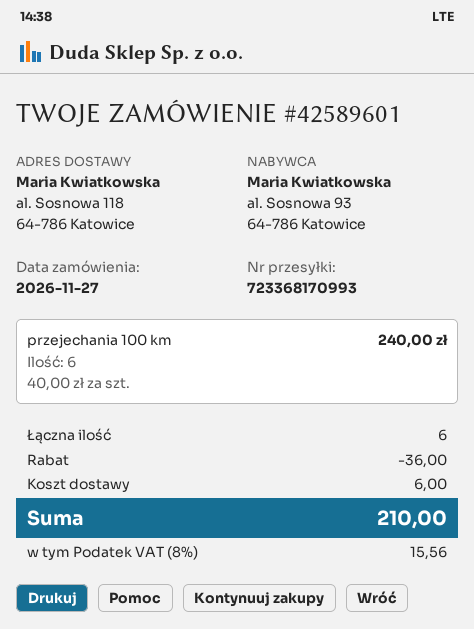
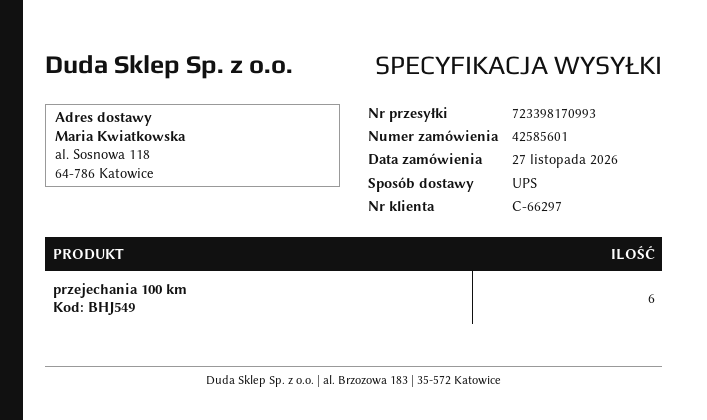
order number: 42589601 -> 42585601
tracking number: 723368170993 -> 723398170993

